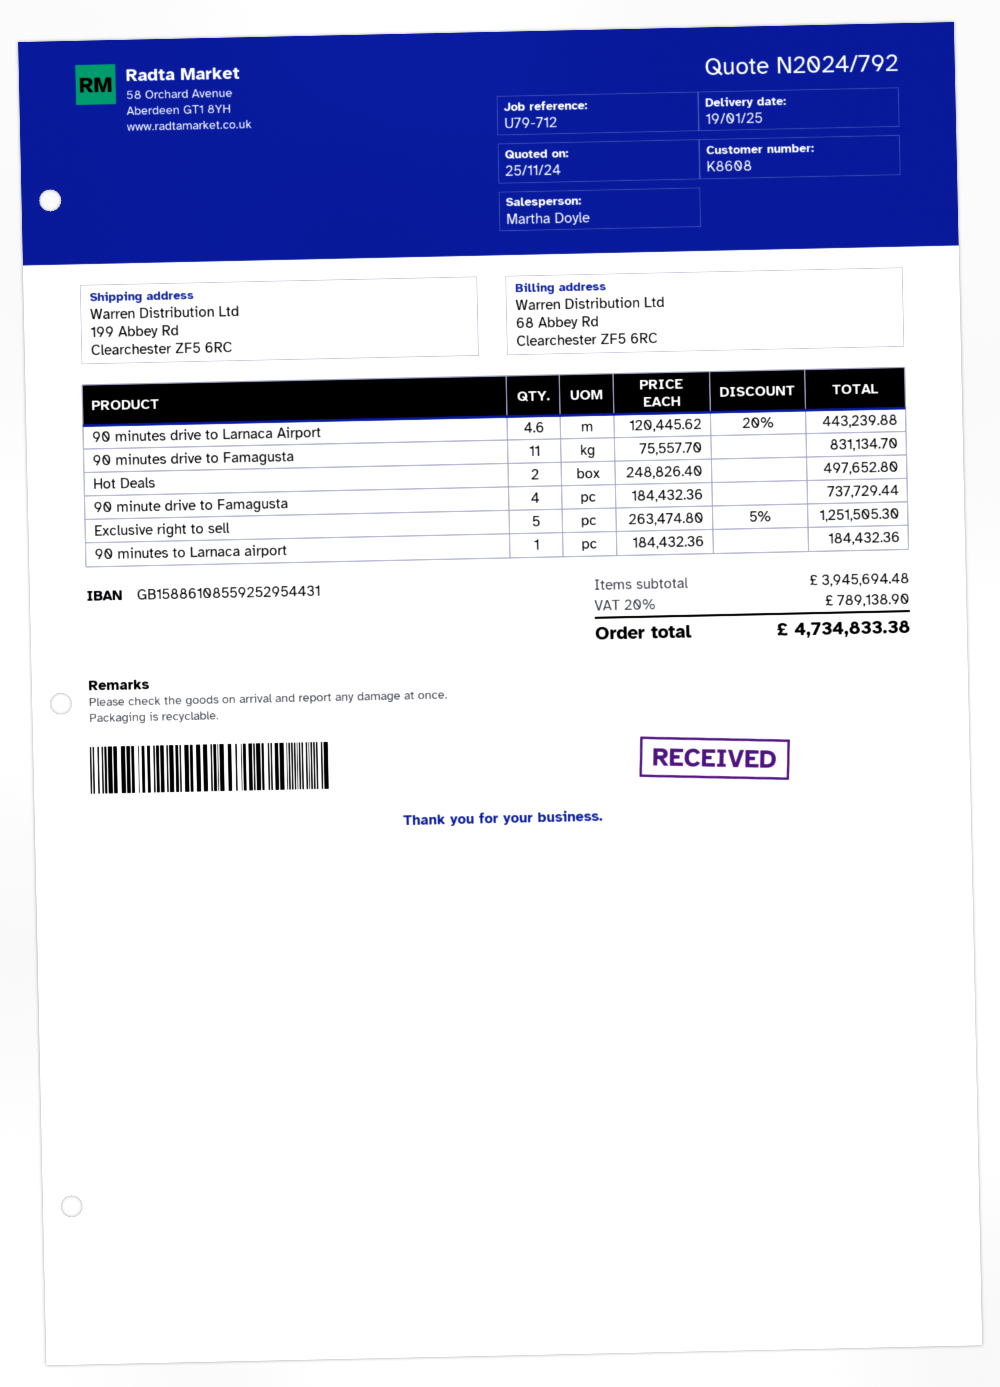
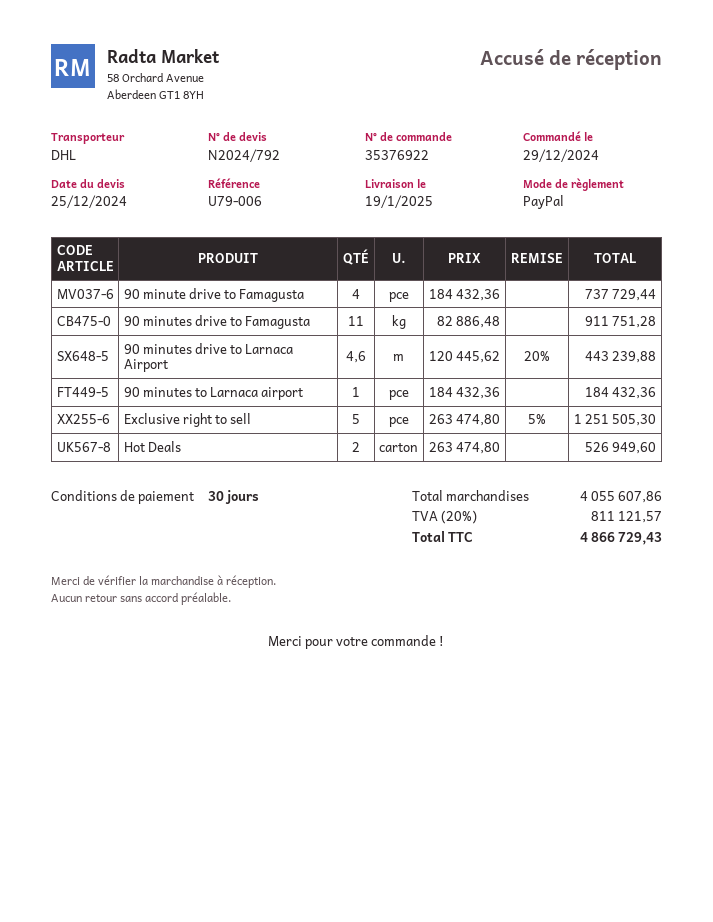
quote date: 2024-11-25 -> 2024-12-25
reference: U79-712 -> U79-006
90 minutes drive to Famagusta: 11 x 75557.70 = 831134.70 -> 11 x 82886.48 = 911751.28
Hot Deals: 2 x 248826.40 = 497652.80 -> 2 x 263474.80 = 526949.60
subtotal: 3945694.48 -> 4055607.86
tax: 20% = 789138.90 -> 20% = 811121.57
total: 4734833.38 -> 4866729.43

